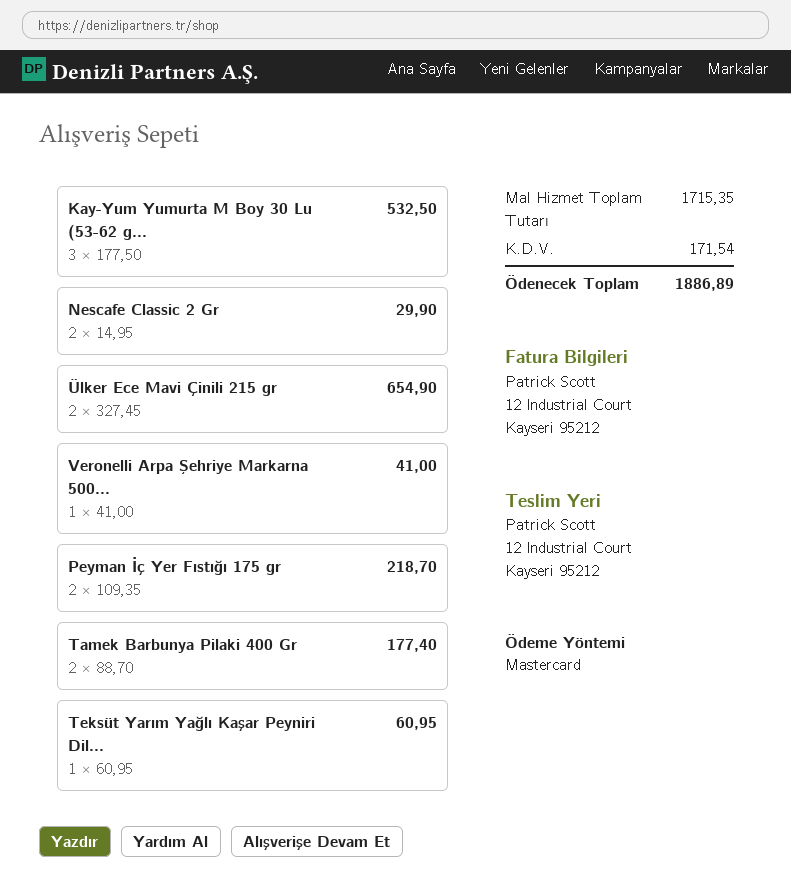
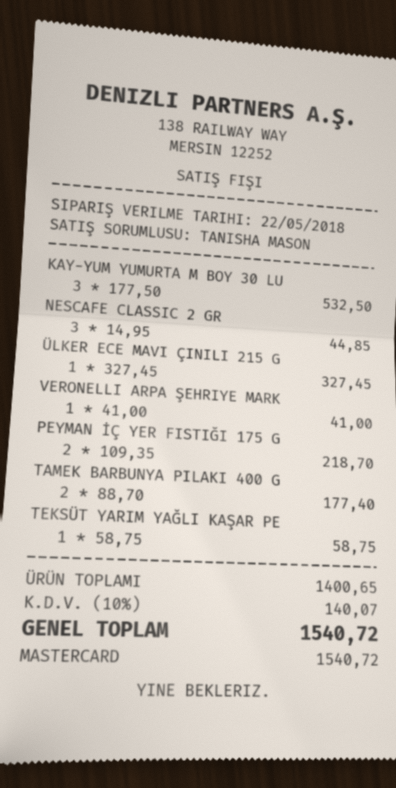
Nescafe Classic 2 Gr: 2 x 14.95 = 29.90 -> 3 x 14.95 = 44.85
Ülker Ece Mavi Çinili 215 gr: 2 x 327.45 = 654.90 -> 1 x 327.45 = 327.45
Teksüt Yarım Yağlı Kaşar Peyniri Dil...: 1 x 60.95 = 60.95 -> 1 x 58.75 = 58.75
subtotal: 1715.35 -> 1400.65
tax: 171.54 -> 140.07
total: 1886.89 -> 1540.72

